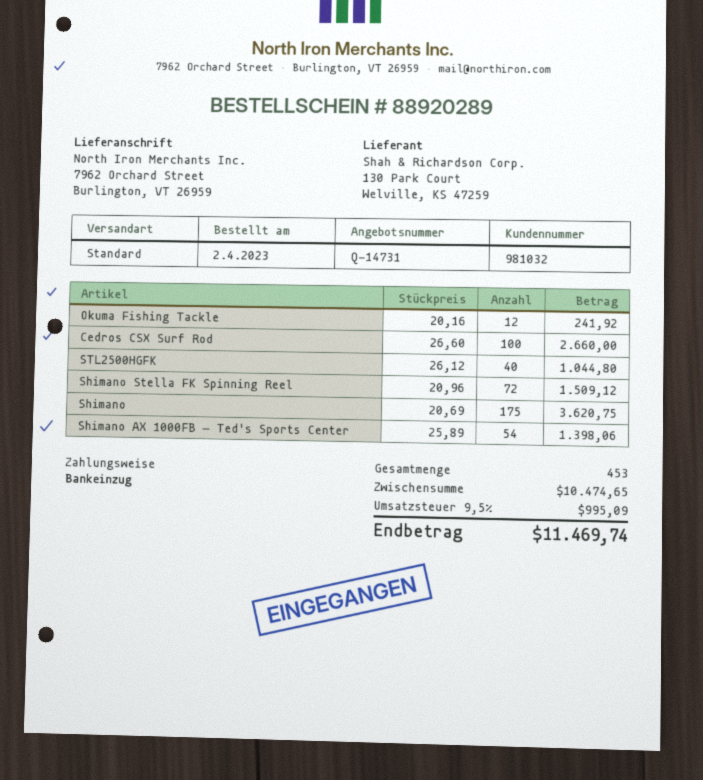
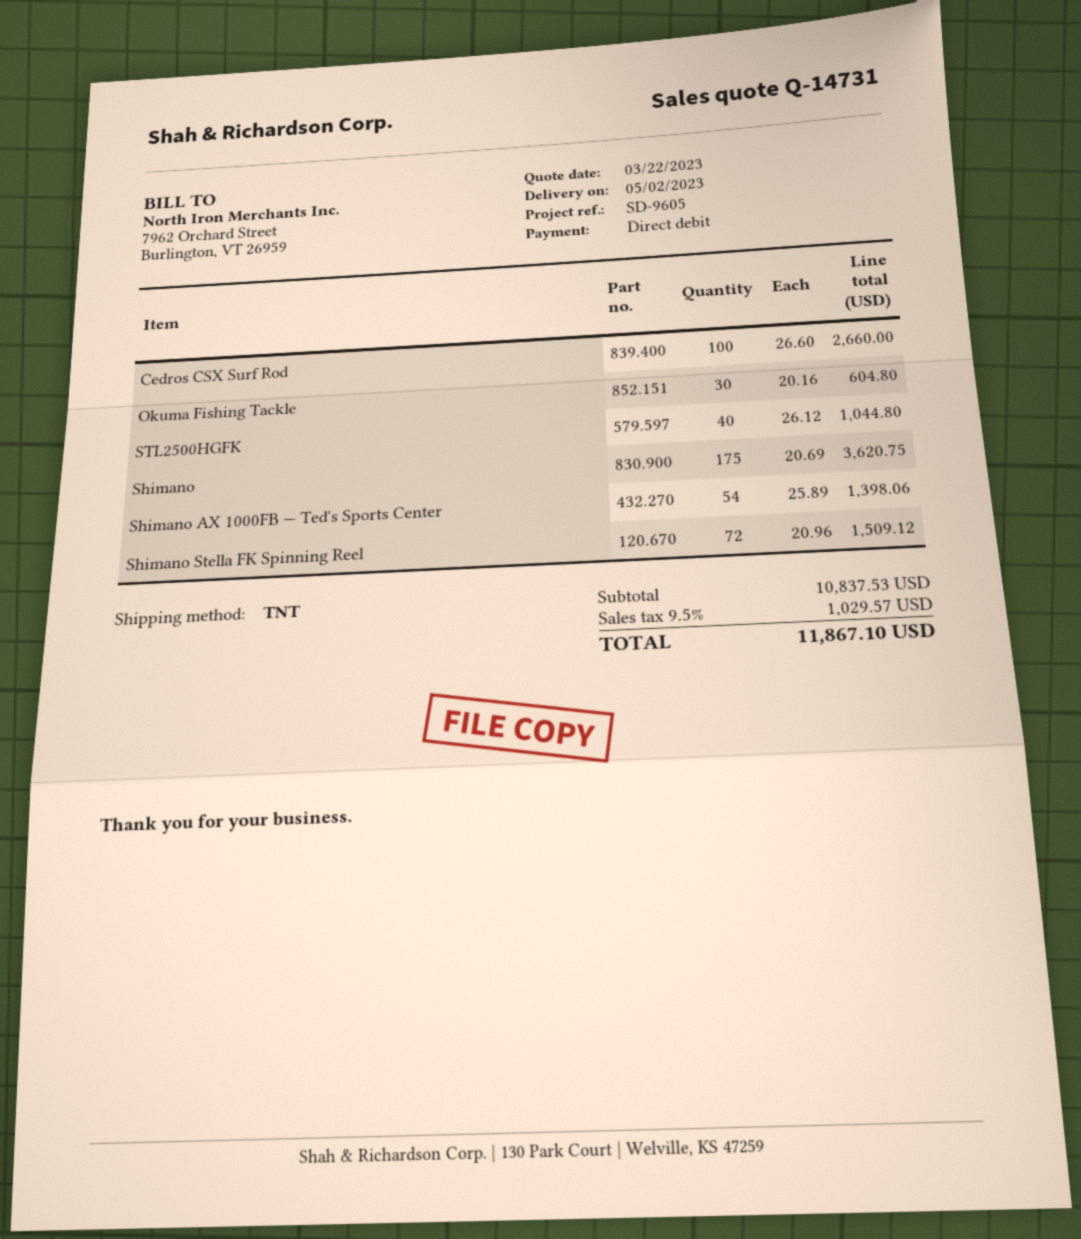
shipping method: standard -> TNT
Okuma Fishing Tackle: 12 x 20.16 = 241.92 -> 30 x 20.16 = 604.80
subtotal: 10474.65 -> 10837.53
tax: 9.5% = 995.09 -> 9.5% = 1029.57
total: 11469.74 -> 11867.10

